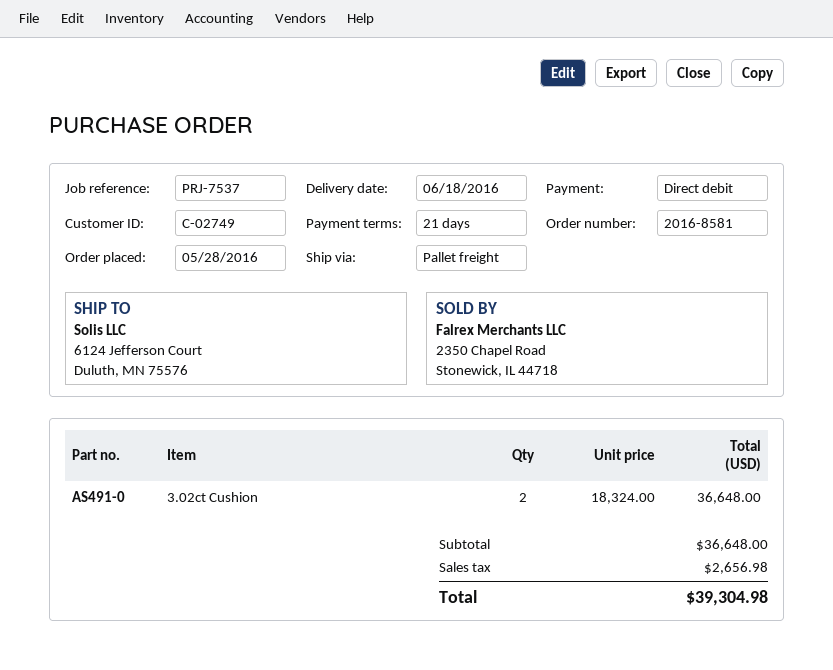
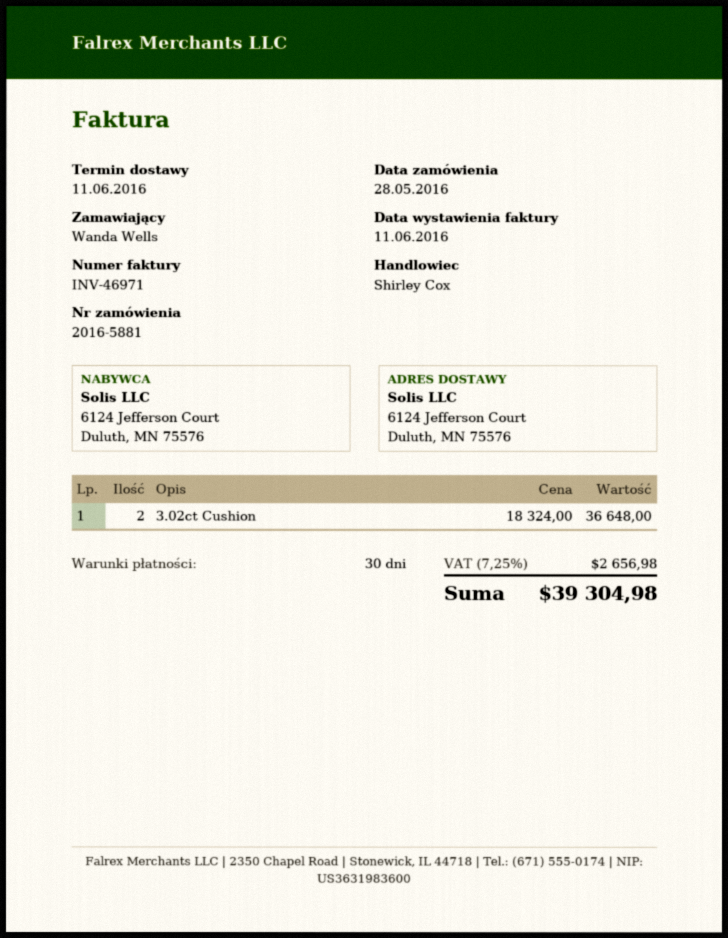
order number: 2016-8581 -> 2016-5881
delivery date: 2016-06-18 -> 2016-06-11
payment terms: 21 days -> 30 days

